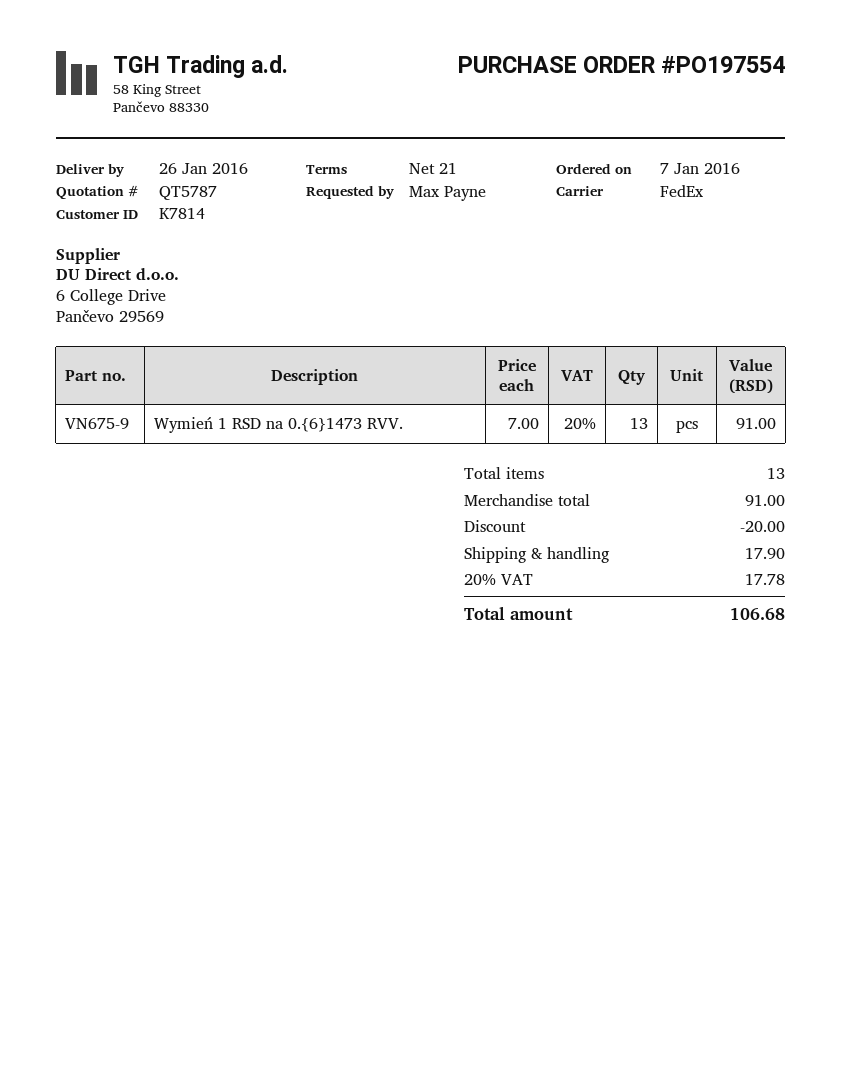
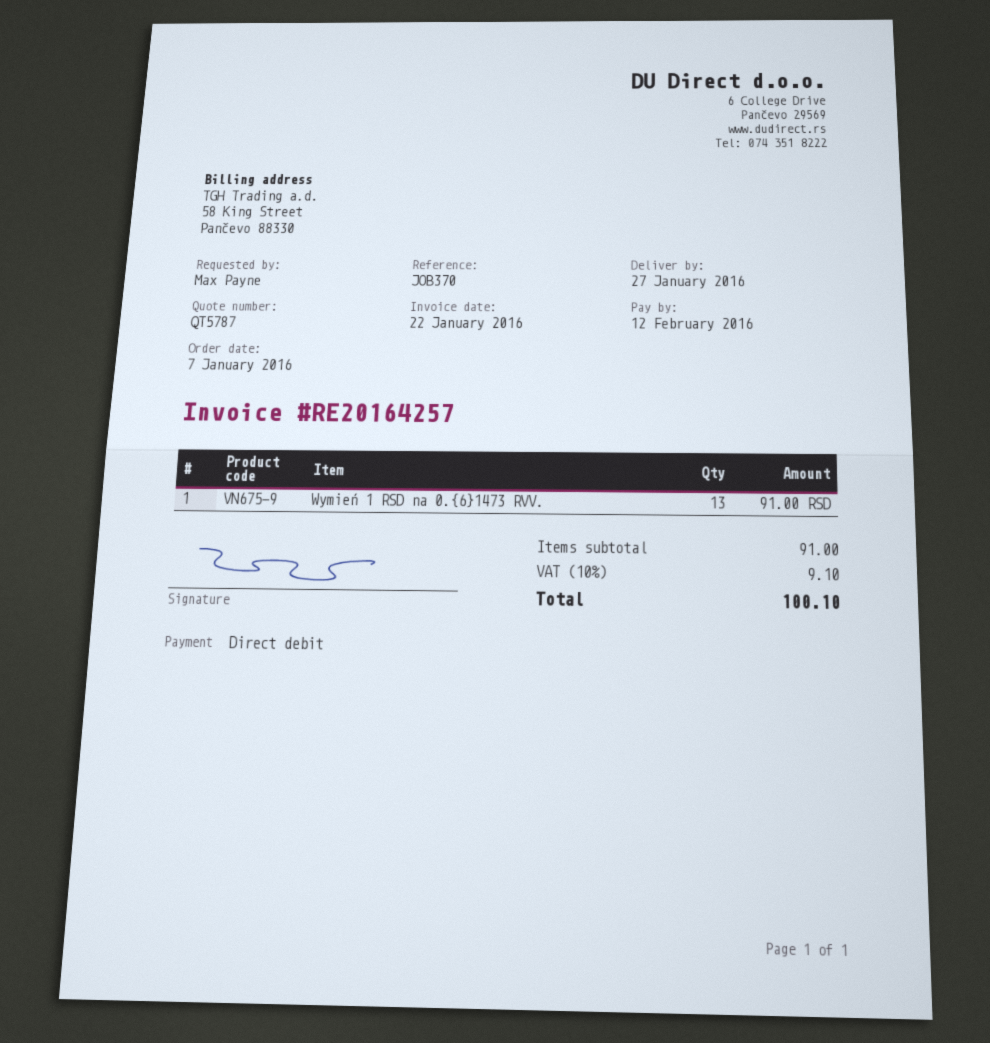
delivery date: 2016-01-26 -> 2016-01-27
discount: 20.00 -> none
shipping: 17.90 -> none
tax: 20% = 17.78 -> 10% = 9.10
total: 106.68 -> 100.10

